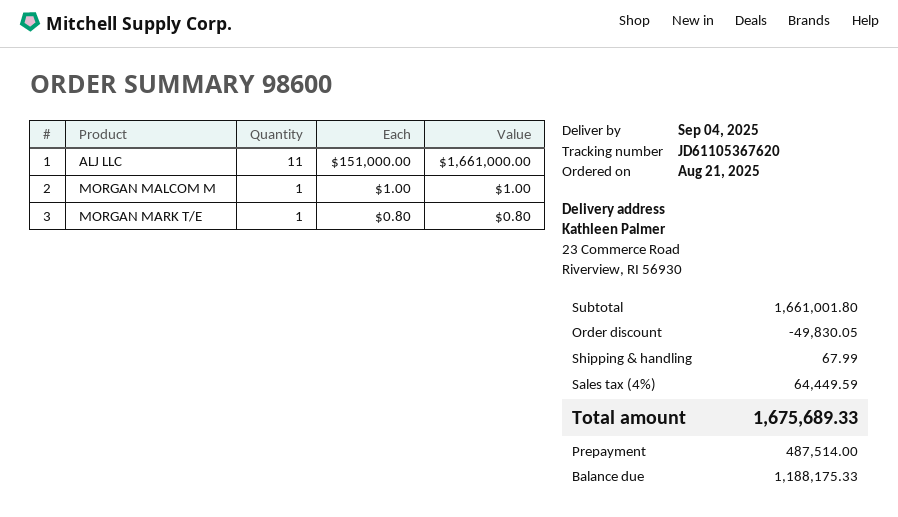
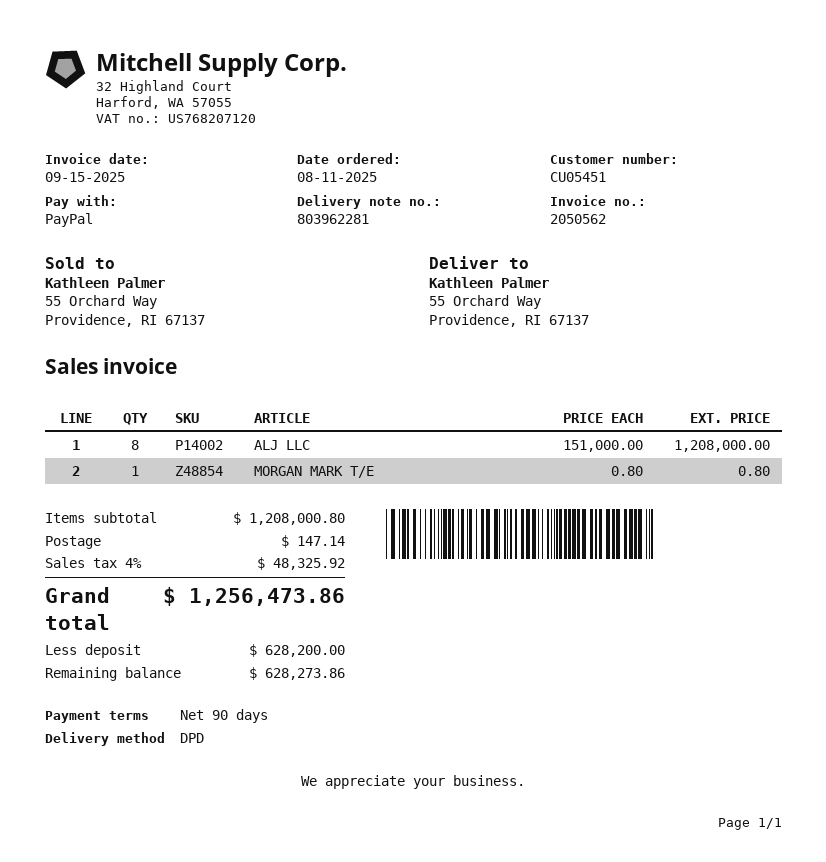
order date: 2025-08-21 -> 2025-08-11
ship to: 23 Commerce Road, Riverview, RI 56930 -> 55 Orchard Way, Providence, RI 67137
ALJ LLC: 11 x 151000.00 = 1661000.00 -> 8 x 151000.00 = 1208000.00
MORGAN MALCOM M: 1 x 1.00 = 1.00 -> none
subtotal: 1661001.80 -> 1208000.80
discount: 49830.05 -> none
shipping: 67.99 -> 147.14
tax: 4% = 64449.59 -> 4% = 48325.92
total: 1675689.33 -> 1256473.86
deposit: 487514.00 -> 628200.00
balance: 1188175.33 -> 628273.86

